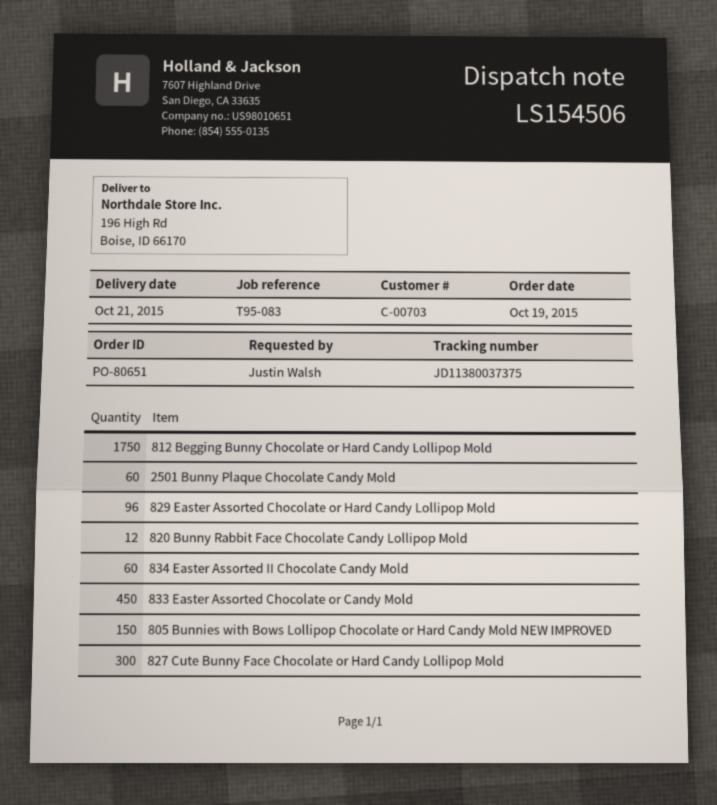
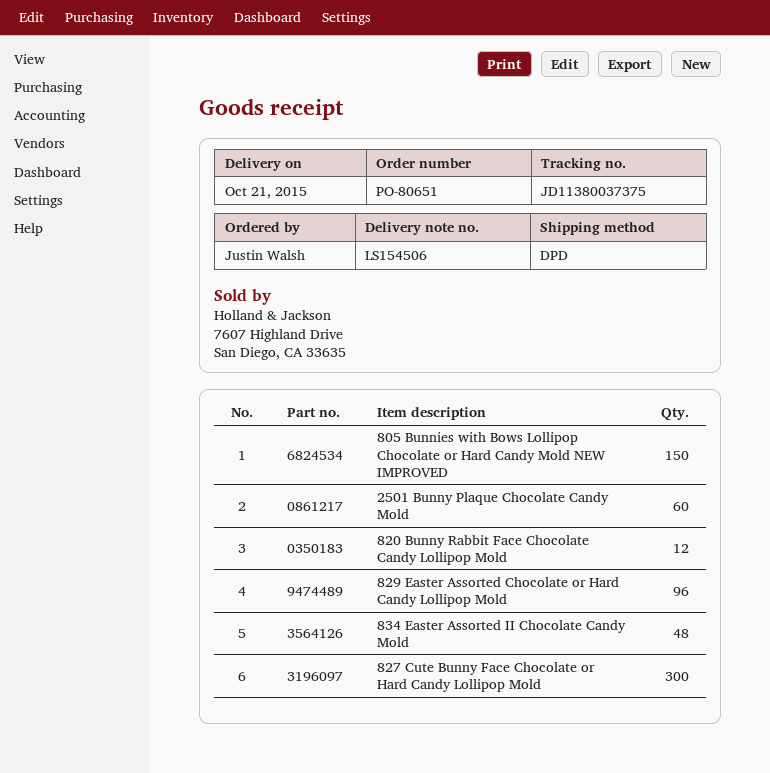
812 Begging Bunny Chocolate or Hard Candy Lollipop Mold: 1750 -> none
834 Easter Assorted II Chocolate Candy Mold: 60 -> 48
833 Easter Assorted Chocolate or Candy Mold: 450 -> none

